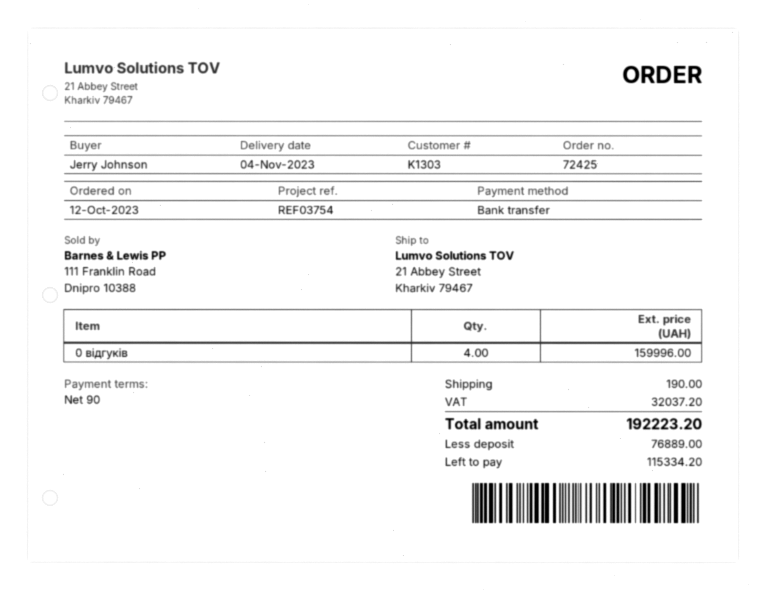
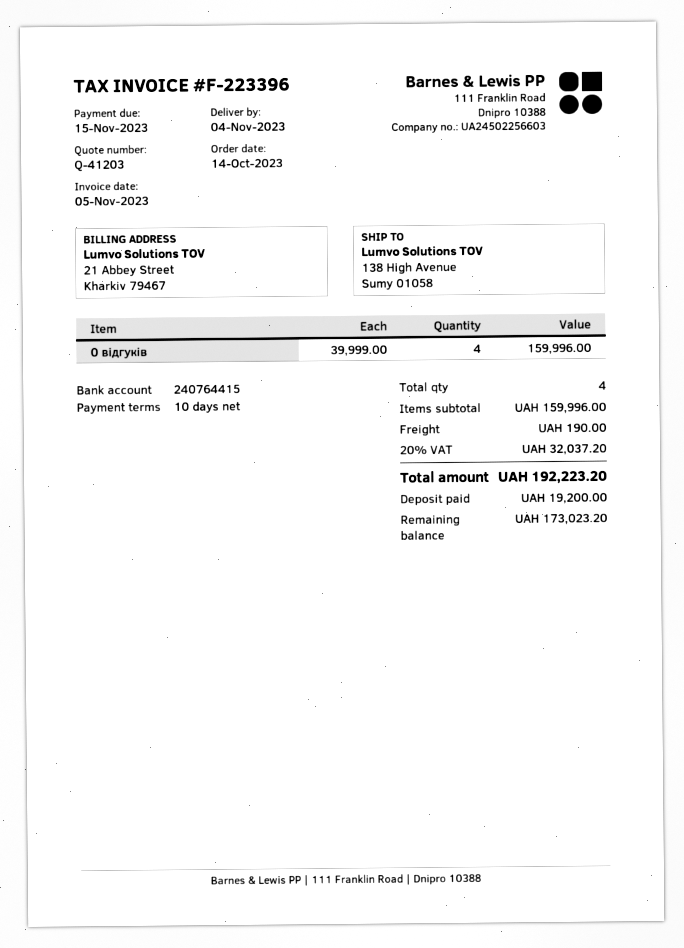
order date: 2023-10-12 -> 2023-10-14
payment terms: 90 days -> 10 days
ship to: 21 Abbey Street, Kharkiv 79467 -> 138 High Avenue, Sumy 01058
deposit: 76889.00 -> 19200.00
balance: 115334.20 -> 173023.20

